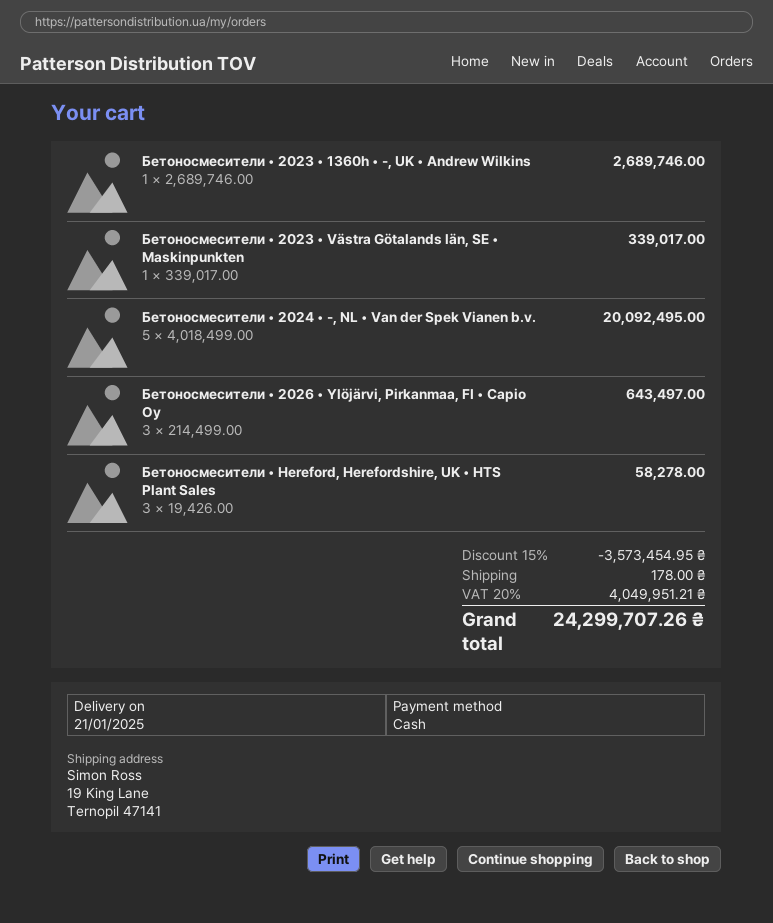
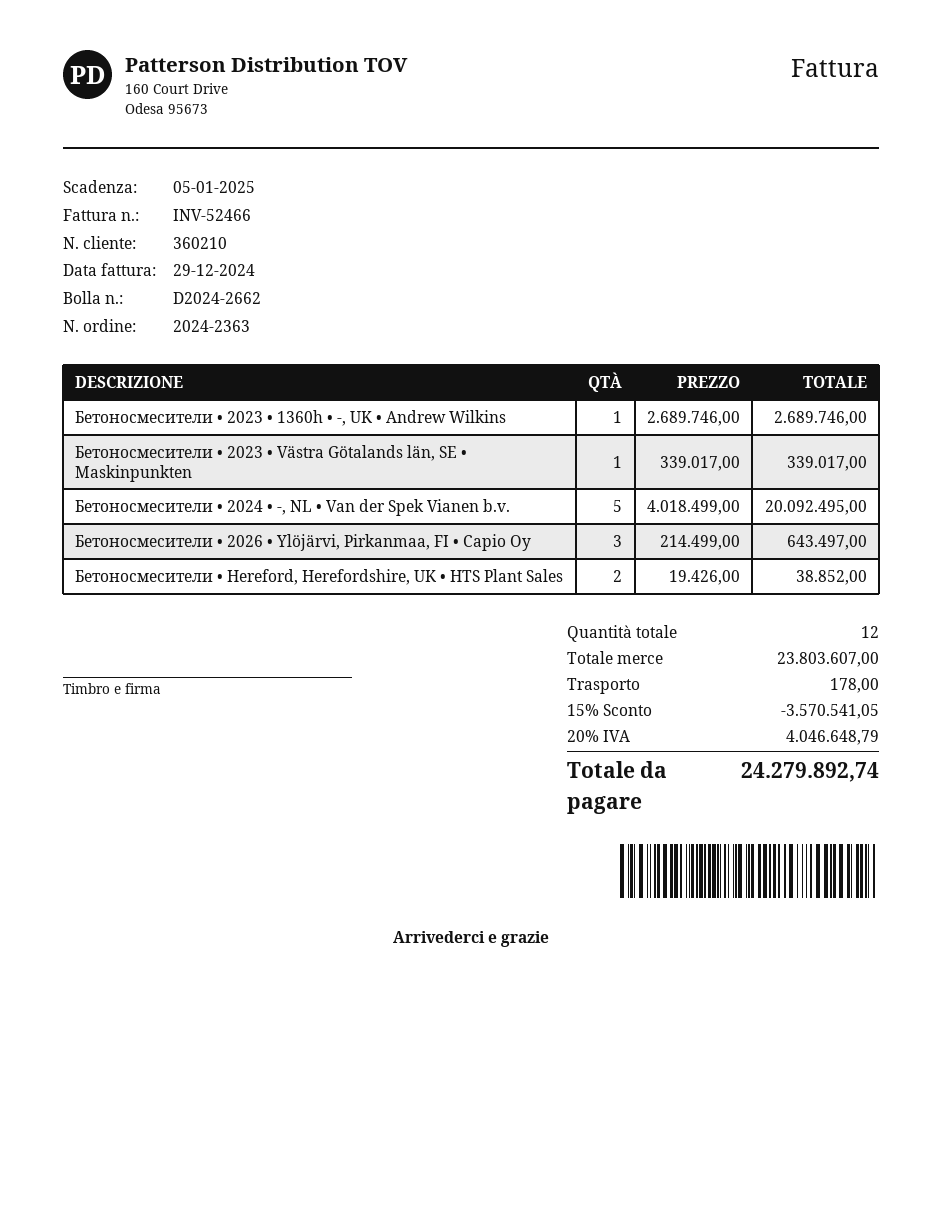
Бетоносмесители • Hereford, Herefordshire, UK • HTS Plant Sales: 3 x 19426.00 = 58278.00 -> 2 x 19426.00 = 38852.00
discount: 15% = 3573454.95 -> 15% = 3570541.05
tax: 20% = 4049951.21 -> 20% = 4046648.79
total: 24299707.26 -> 24279892.74

